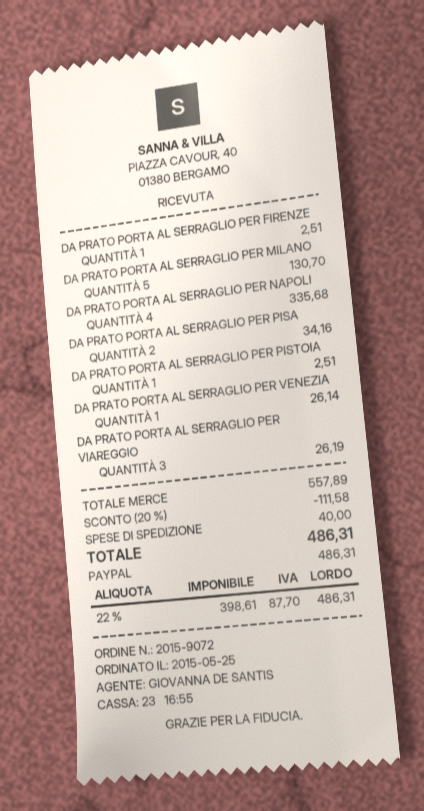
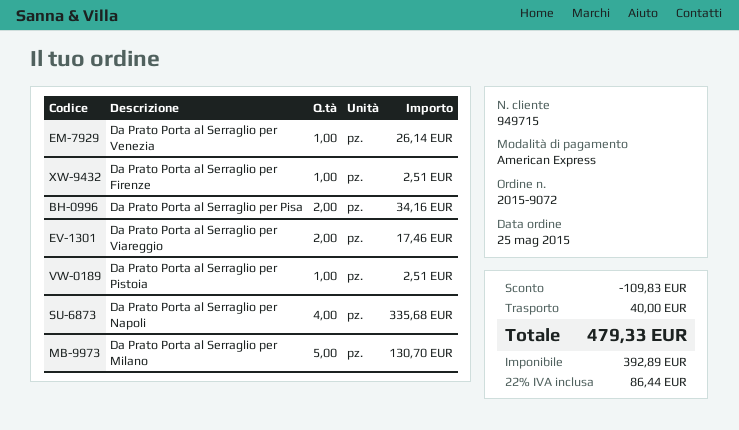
payment method: PayPal -> American Express
DA PRATO PORTA AL SERRAGLIO PER VIAREGGIO: 3 for 26.19 -> 2 for 17.46
discount: 111.58 -> 109.83
net: 398.61 -> 392.89
tax: 22% = 87.70 -> 22% = 86.44
total: 486.31 -> 479.33

